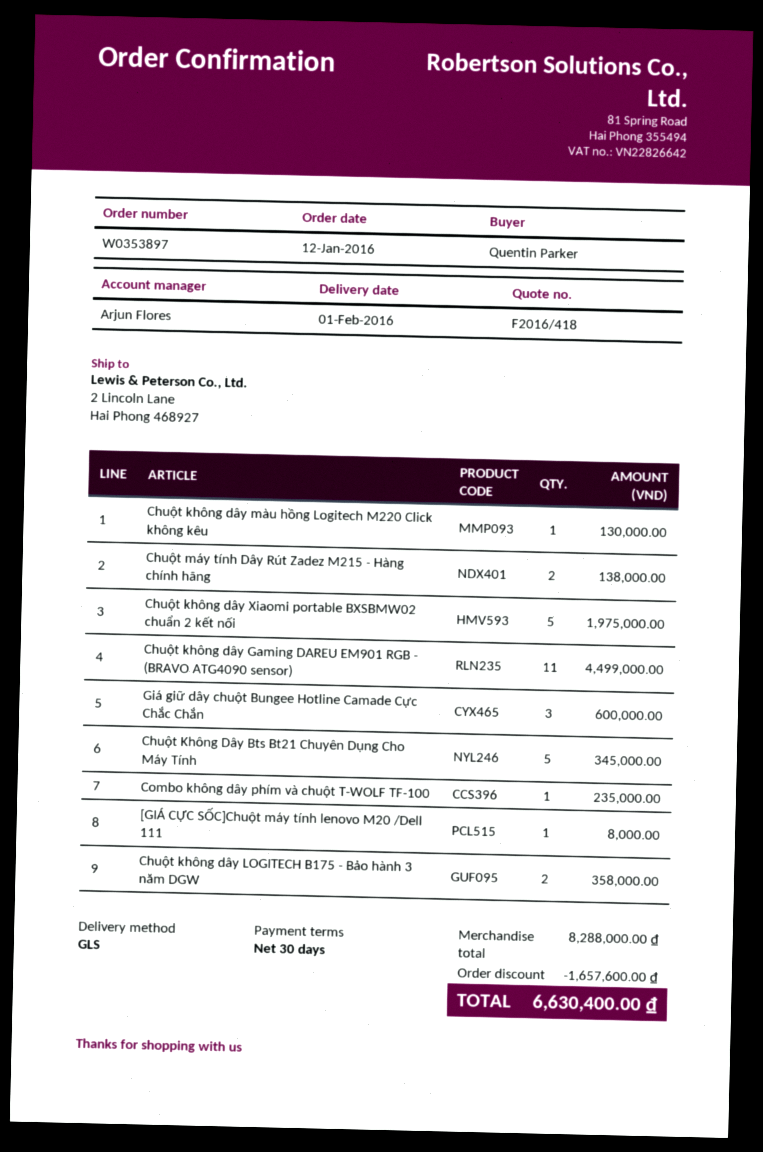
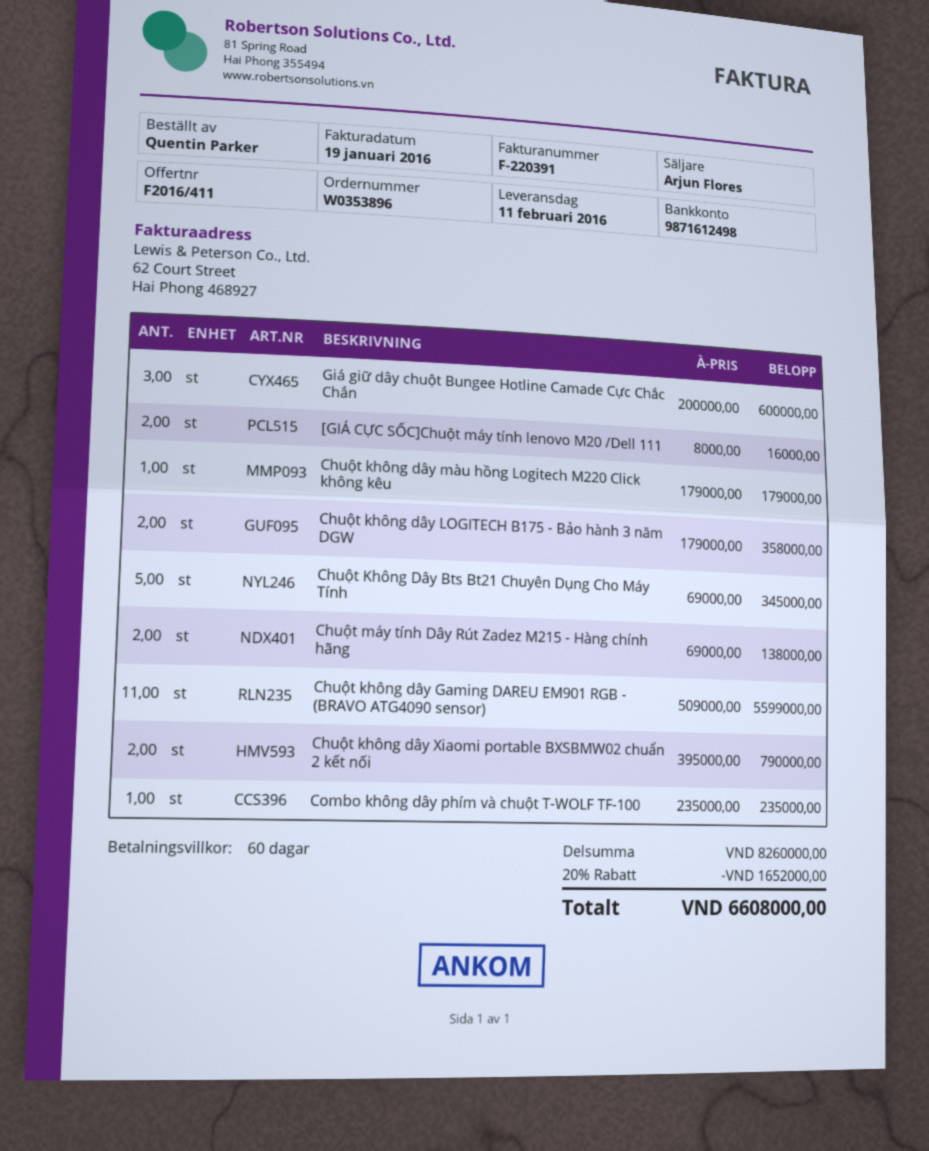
quote number: F2016/418 -> F2016/411
order number: W0353897 -> W0353896
delivery date: 2016-02-01 -> 2016-02-11
payment terms: 30 days -> 60 days
Chuột không dây màu hồng Logitech M220 Click không kêu: 1 for 130000.00 -> 1 for 179000.00
Chuột không dây Xiaomi portable BXSBMW02 chuẩn 2 kết nối: 5 for 1975000.00 -> 2 for 790000.00
Chuột không dây Gaming DAREU EM901 RGB - (BRAVO ATG4090 sensor): 11 for 4499000.00 -> 11 for 5599000.00
[GIÁ CỰC SỐC]Chuột máy tính lenovo M20 /Dell 111: 1 for 8000.00 -> 2 for 16000.00
subtotal: 8288000.00 -> 8260000.00
discount: 1657600.00 -> 1652000.00
total: 6630400.00 -> 6608000.00

